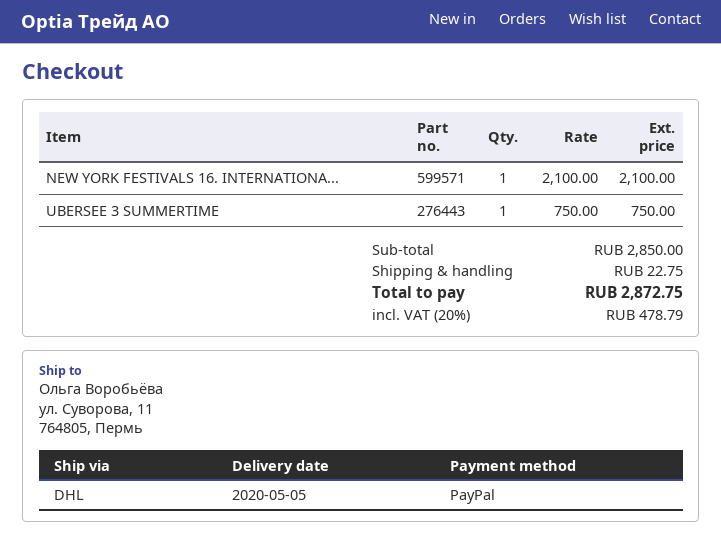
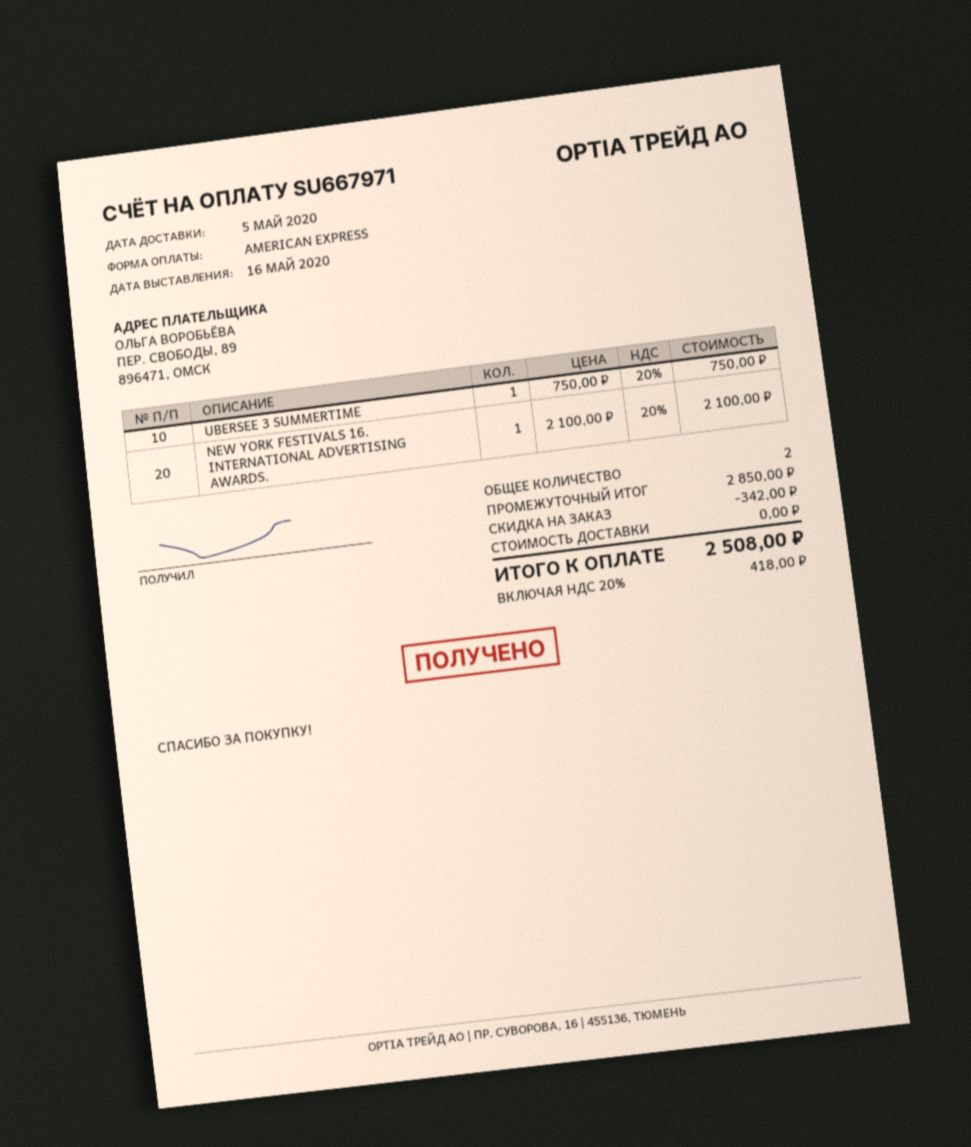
payment method: PayPal -> American Express
discount: none -> 342.00
shipping: 22.75 -> 0.00
tax: 20% = 478.79 -> 20% = 418.00
total: 2872.75 -> 2508.00

